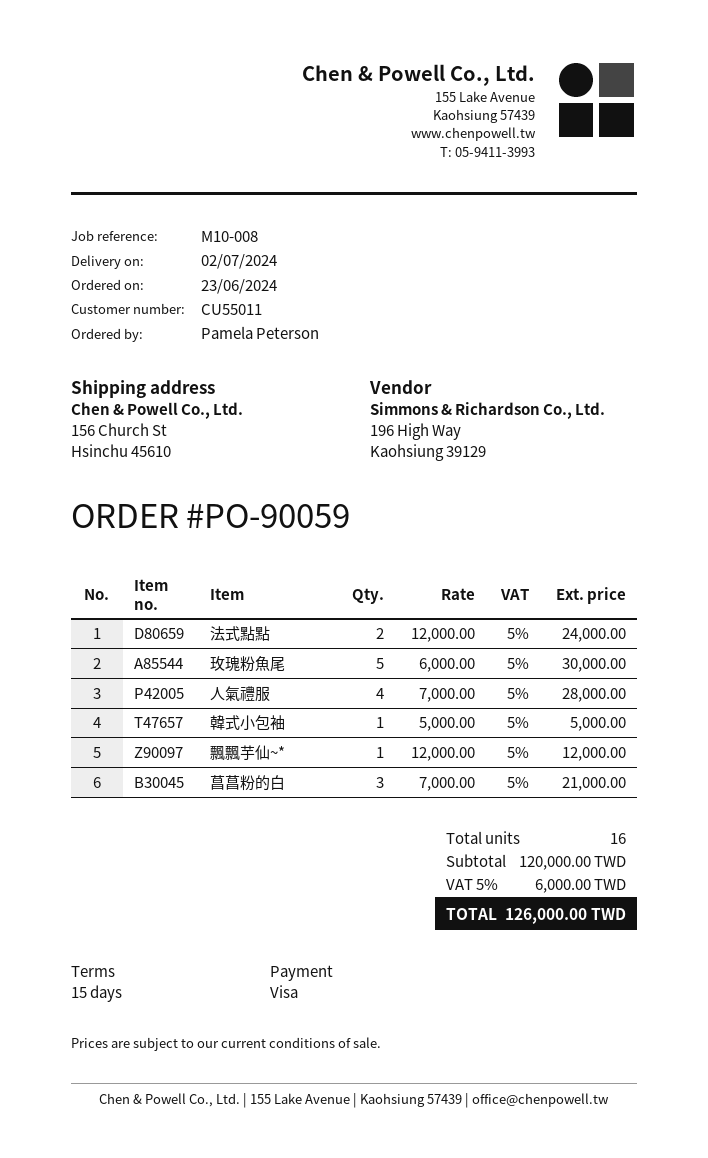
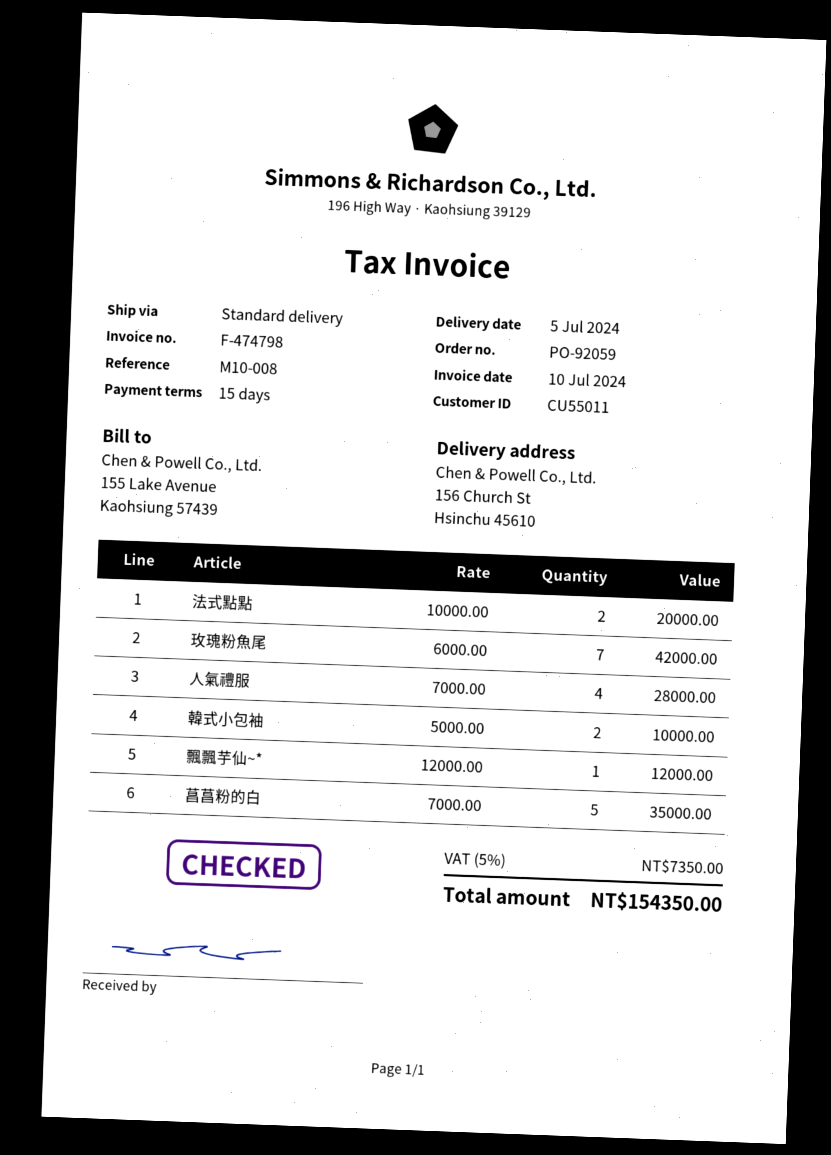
order number: PO-90059 -> PO-92059
delivery date: 2024-07-02 -> 2024-07-05
法式點點: 2 x 12000.00 = 24000.00 -> 2 x 10000.00 = 20000.00
玫瑰粉魚尾: 5 x 6000.00 = 30000.00 -> 7 x 6000.00 = 42000.00
韓式小包袖: 1 x 5000.00 = 5000.00 -> 2 x 5000.00 = 10000.00
菖菖粉的白: 3 x 7000.00 = 21000.00 -> 5 x 7000.00 = 35000.00
tax: 5% = 6000.00 -> 5% = 7350.00
total: 126000.00 -> 154350.00

